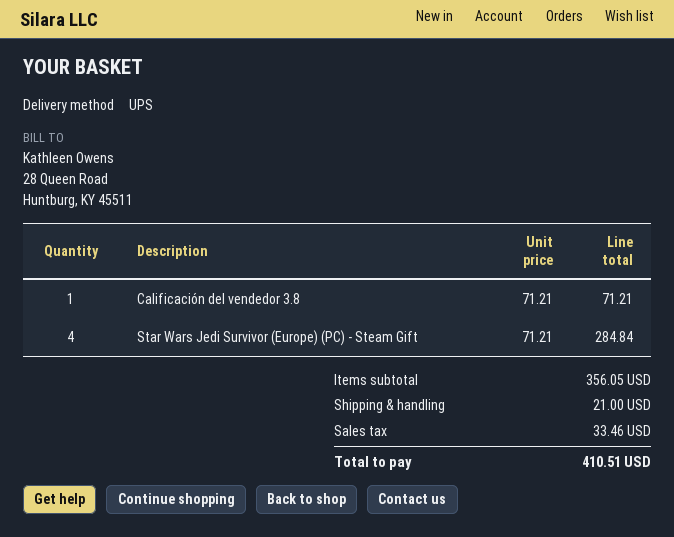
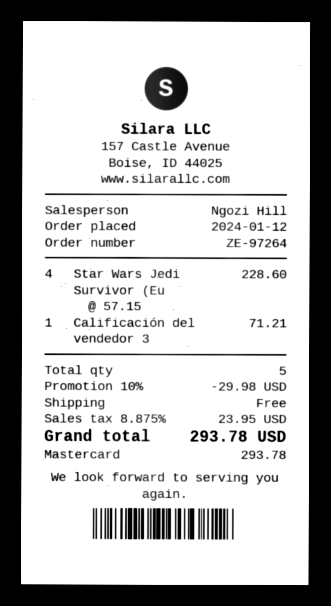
Star Wars Jedi Survivor (Europe) (PC) - Steam Gift: 4 x 71.21 = 284.84 -> 4 x 57.15 = 228.60
discount: none -> 10% = 29.98
shipping: 21.00 -> 0.00
tax: 33.46 -> 23.95
total: 410.51 -> 293.78

